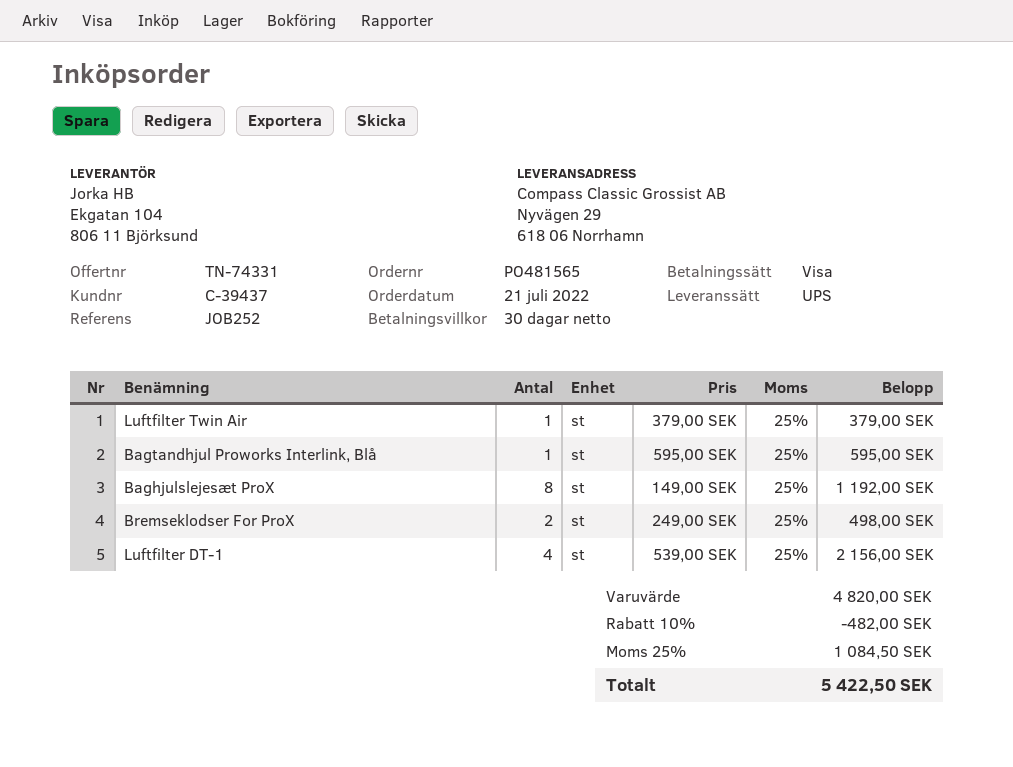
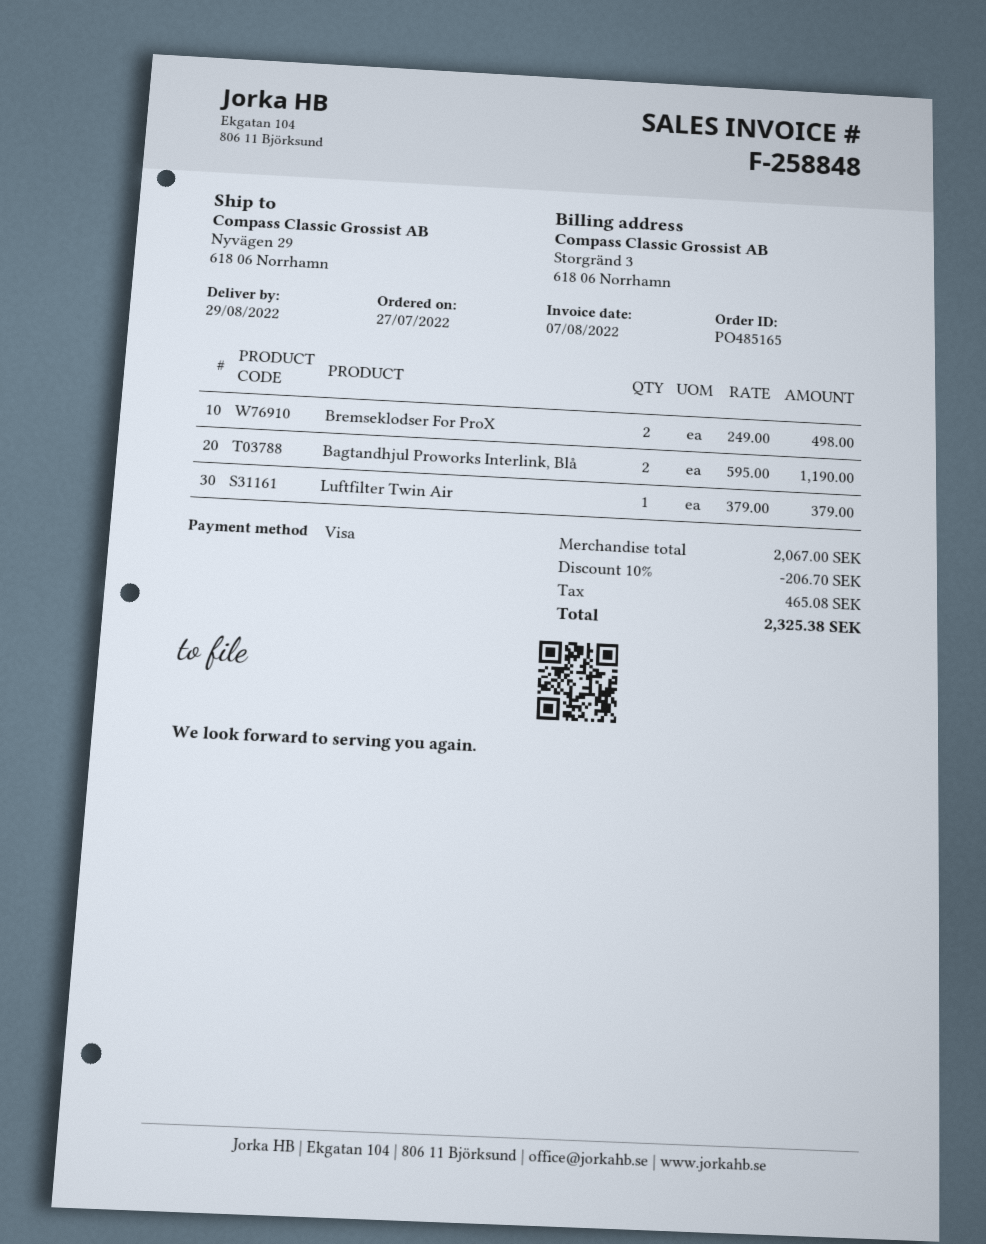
order number: PO481565 -> PO485165
order date: 2022-07-21 -> 2022-07-27
Bagtandhjul Proworks Interlink, Blå: 1 x 595.00 = 595.00 -> 2 x 595.00 = 1190.00
Baghjulslejesæt ProX: 8 x 149.00 = 1192.00 -> none
Luftfilter DT-1: 4 x 539.00 = 2156.00 -> none
subtotal: 4820.00 -> 2067.00
discount: 10% = 482.00 -> 10% = 206.70
tax: 1084.50 -> 465.08
total: 5422.50 -> 2325.38

